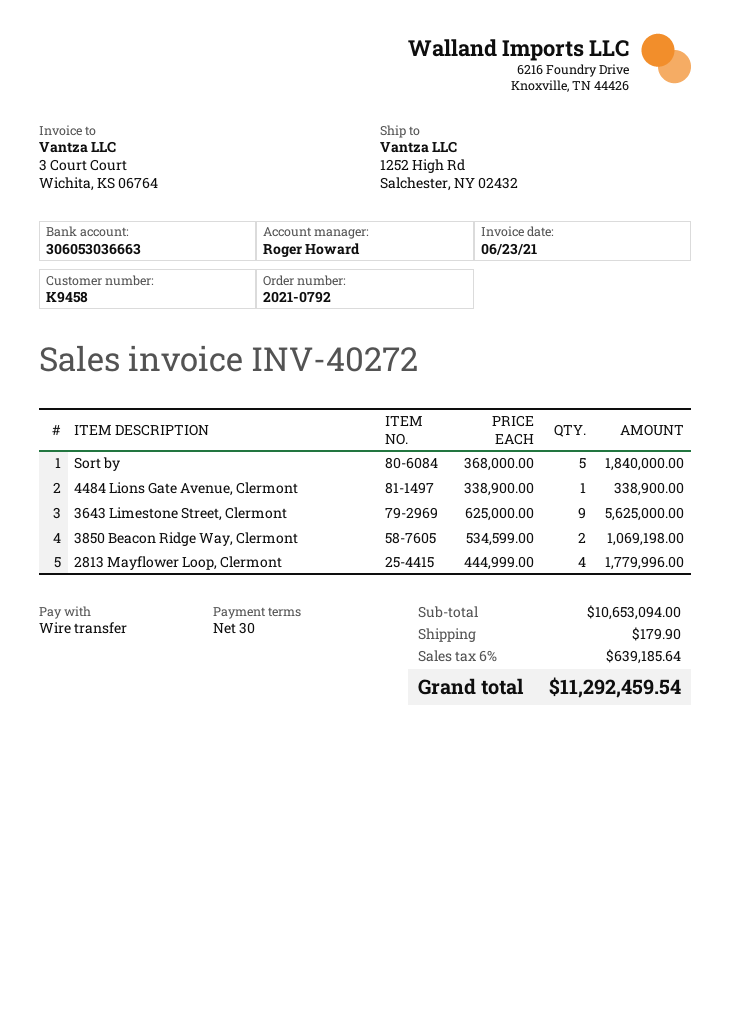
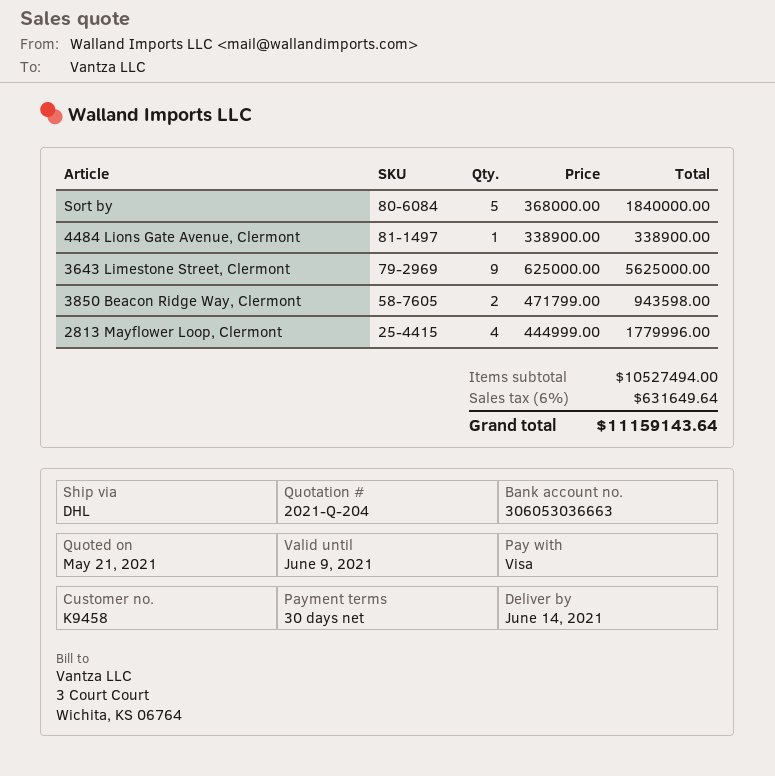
payment method: bank transfer -> Visa
3850 Beacon Ridge Way, Clermont: 2 x 534599.00 = 1069198.00 -> 2 x 471799.00 = 943598.00
subtotal: 10653094.00 -> 10527494.00
shipping: 179.90 -> none
tax: 6% = 639185.64 -> 6% = 631649.64
total: 11292459.54 -> 11159143.64

